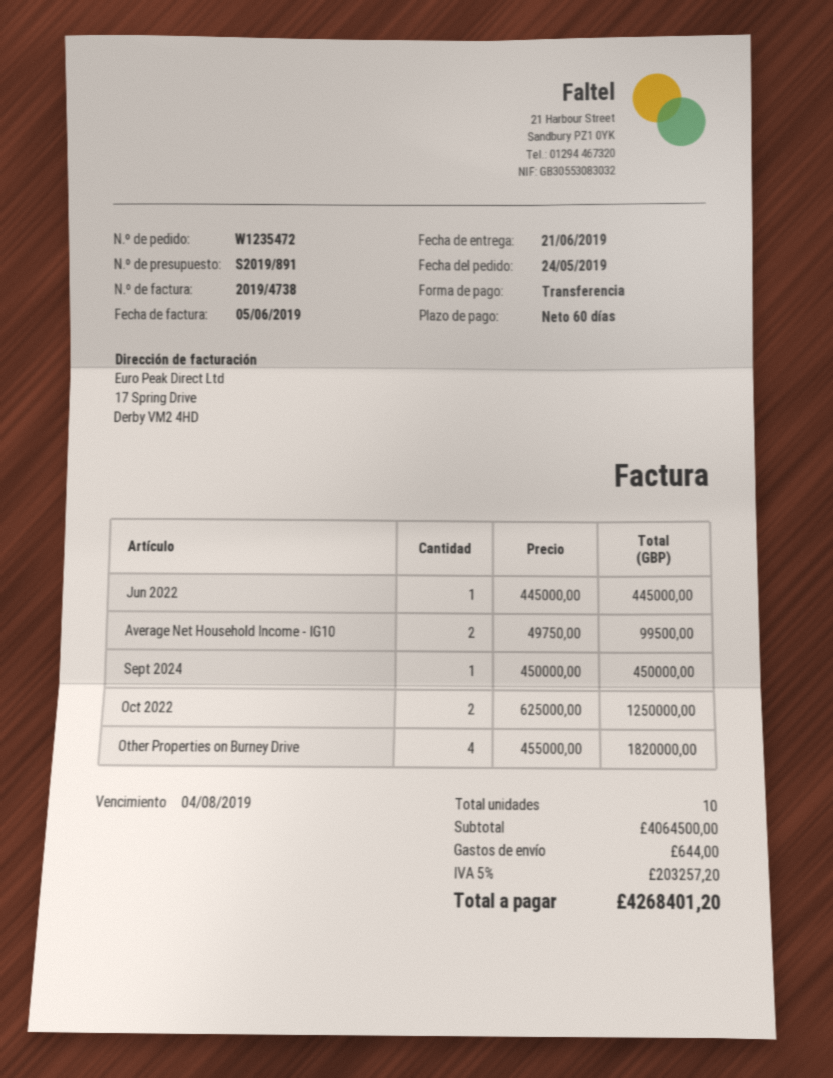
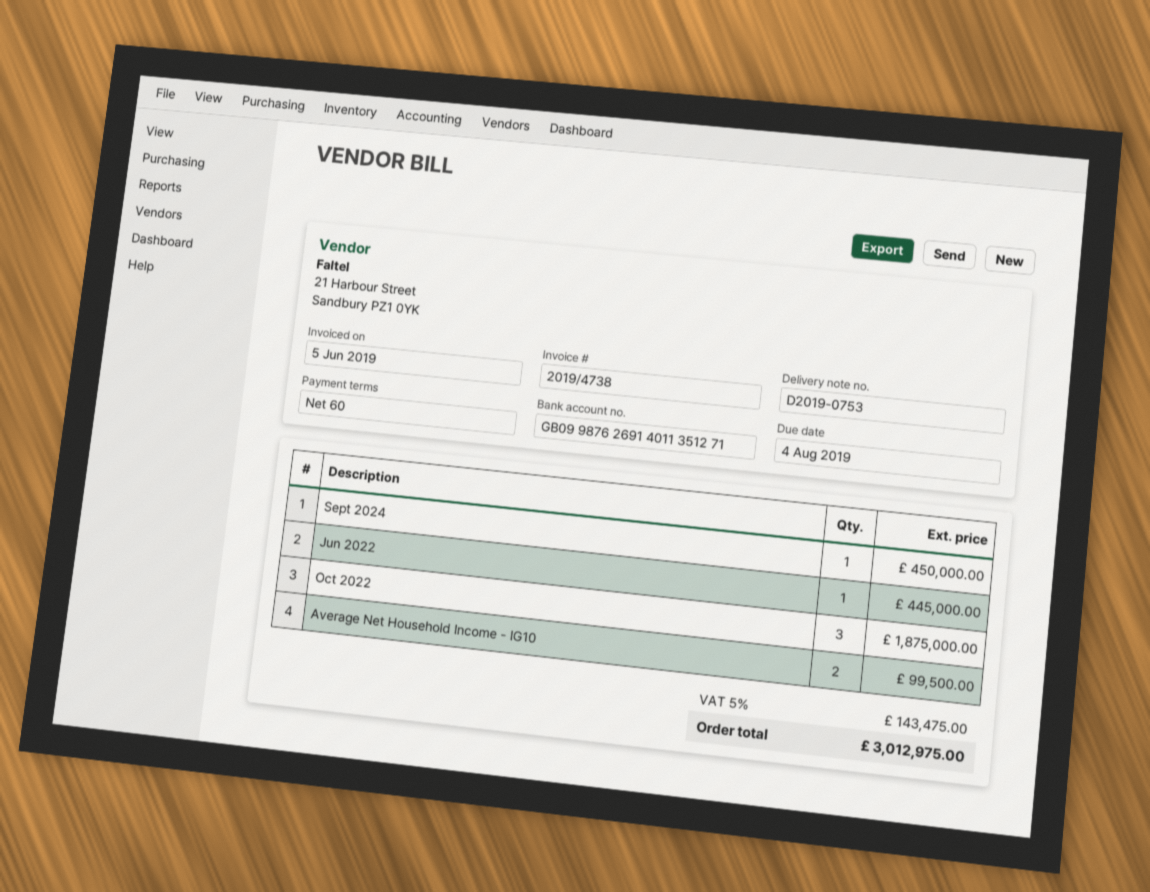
Oct 2022: 2 for 1250000.00 -> 3 for 1875000.00
Other Properties on Burney Drive: 4 for 1820000.00 -> none
shipping: 644.00 -> none
tax: 5% = 203257.20 -> 5% = 143475.00
total: 4268401.20 -> 3012975.00

